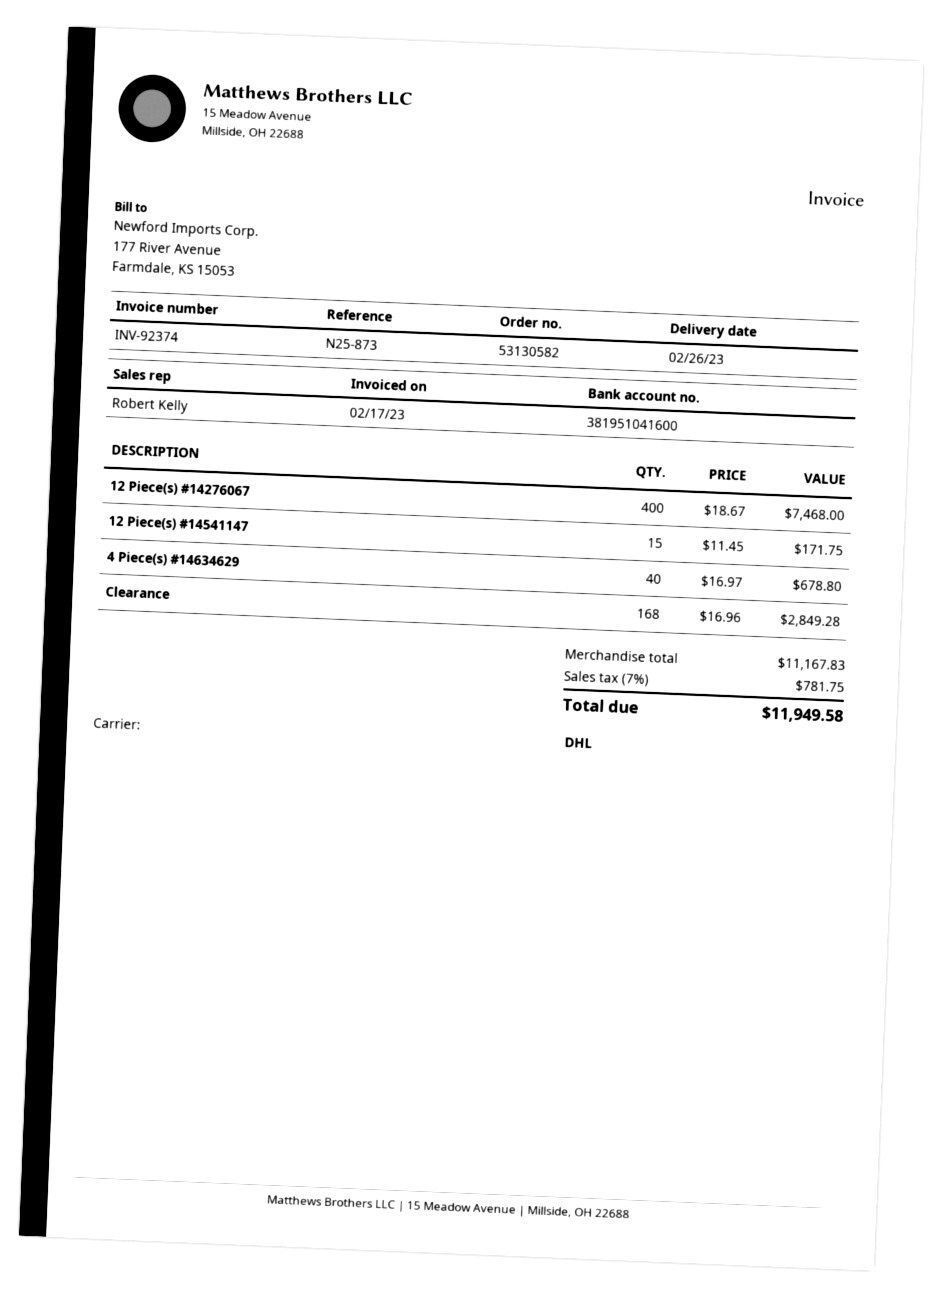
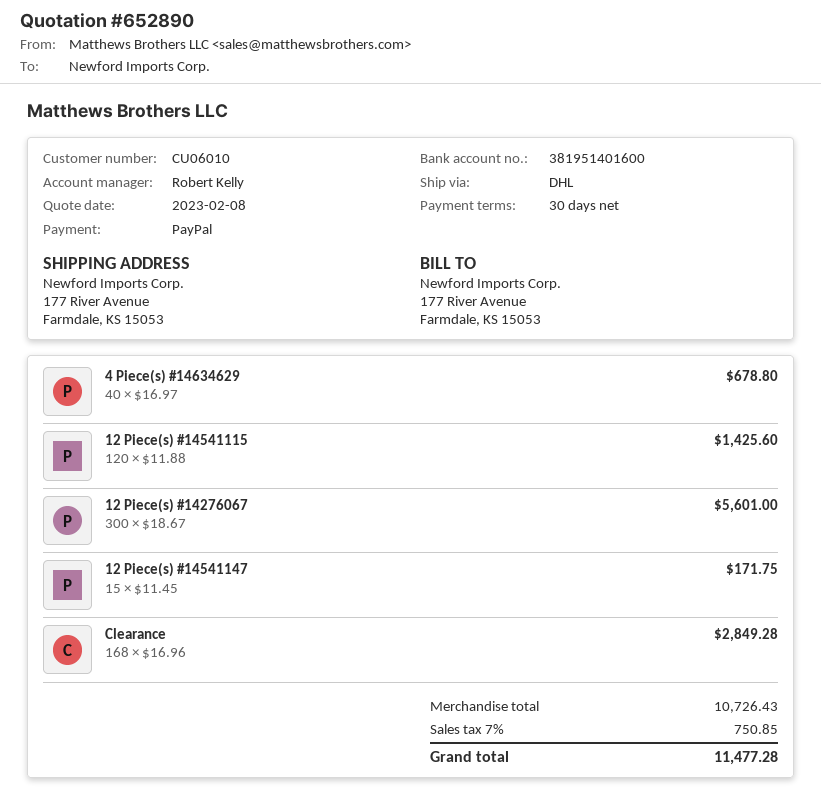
bank account: 381951041600 -> 381951401600
12 Piece(s) #14276067: 400 x 18.67 = 7468.00 -> 300 x 18.67 = 5601.00
12 Piece(s) #14541115: none -> 120 x 11.88 = 1425.60
subtotal: 11167.83 -> 10726.43
tax: 7% = 781.75 -> 7% = 750.85
total: 11949.58 -> 11477.28

